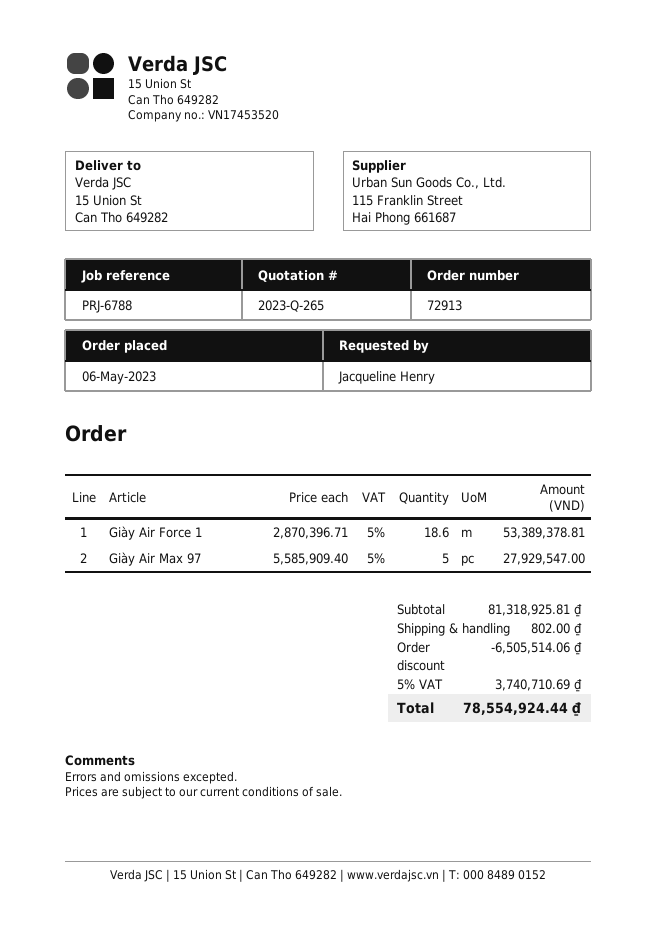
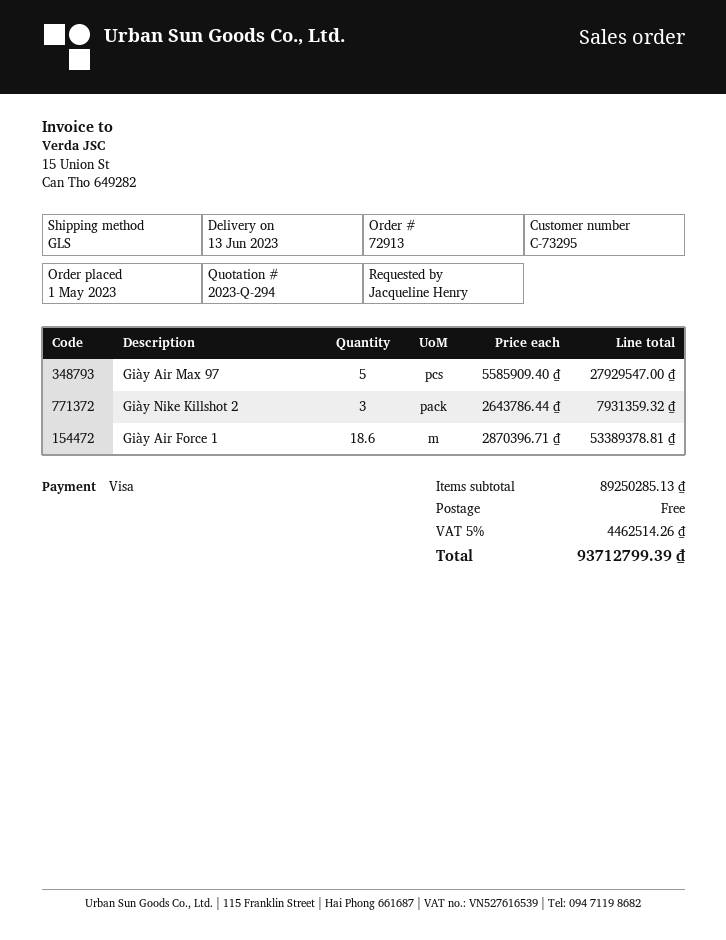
quote number: 2023-Q-265 -> 2023-Q-294
order date: 2023-05-06 -> 2023-05-01
Giày Nike Killshot 2: none -> 3 x 2643786.44 = 7931359.32
subtotal: 81318925.81 -> 89250285.13
discount: 6505514.06 -> none
shipping: 802.00 -> 0.00
tax: 5% = 3740710.69 -> 5% = 4462514.26
total: 78554924.44 -> 93712799.39

